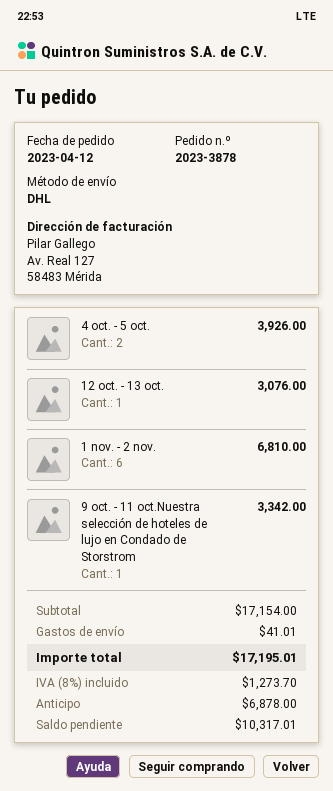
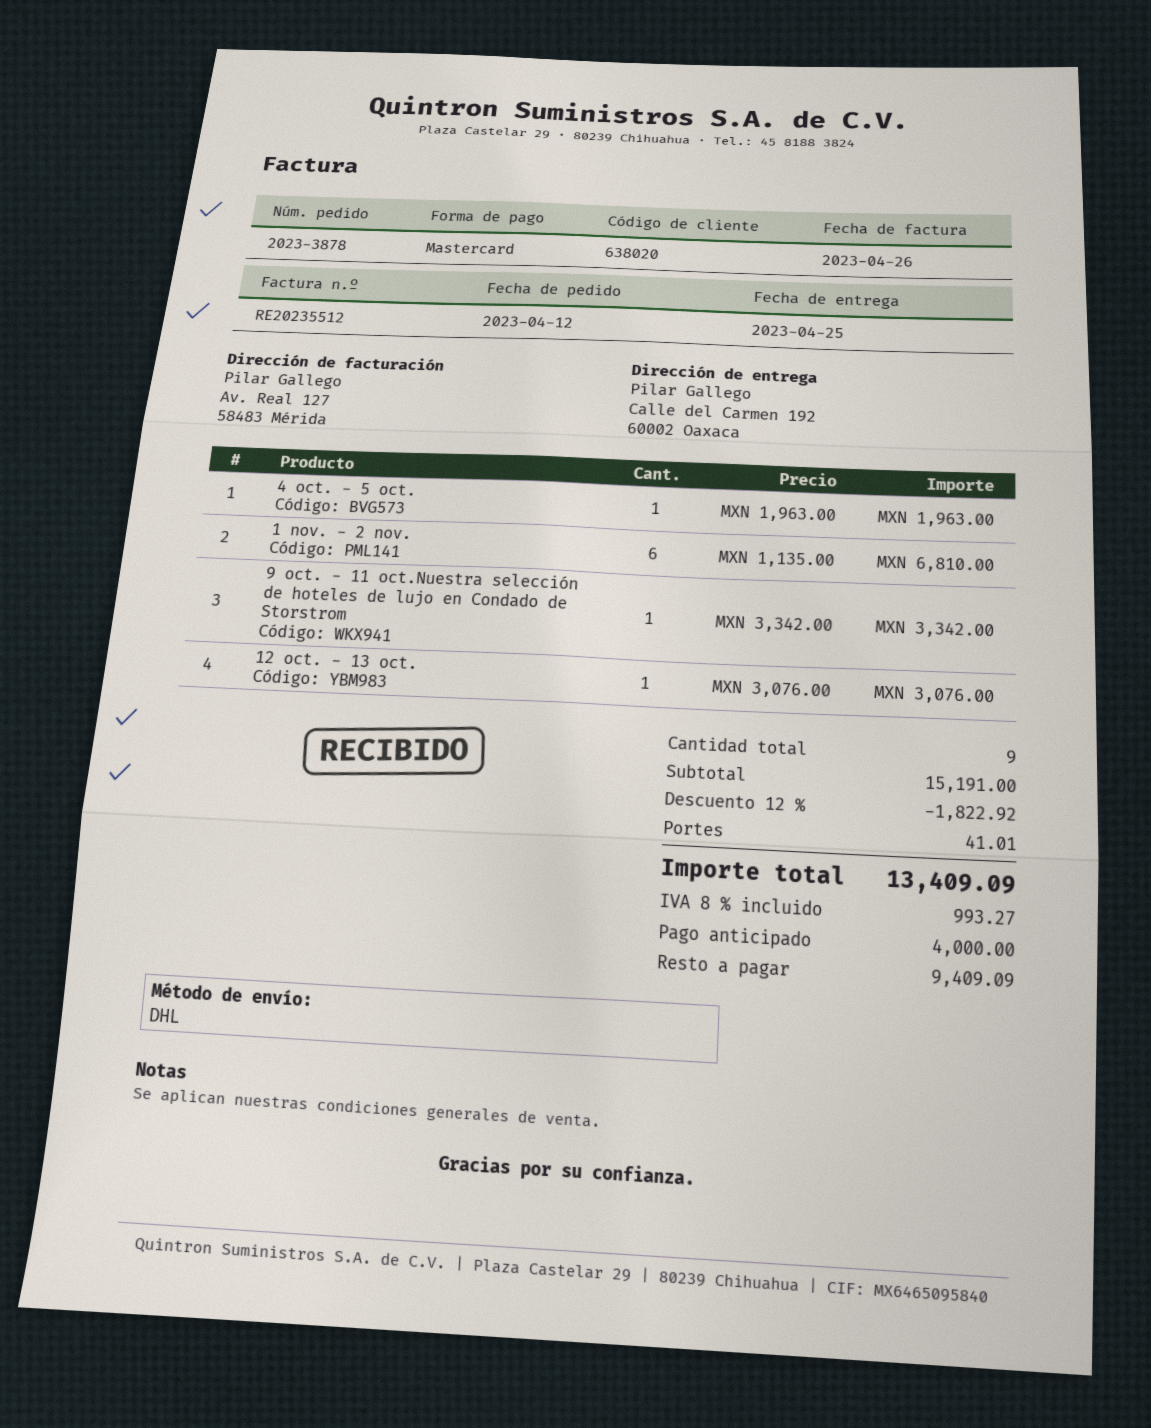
4 oct. - 5 oct.: 2 for 3926.00 -> 1 for 1963.00
subtotal: 17154.00 -> 15191.00
discount: none -> 12% = 1822.92
tax: 8% = 1273.70 -> 8% = 993.27
total: 17195.01 -> 13409.09
deposit: 6878.00 -> 4000.00
balance: 10317.01 -> 9409.09

